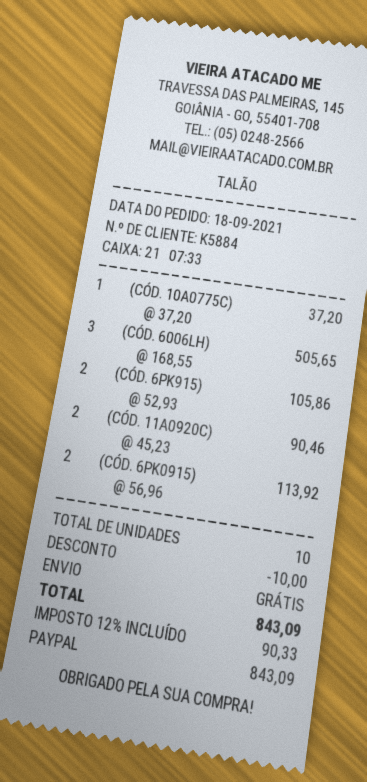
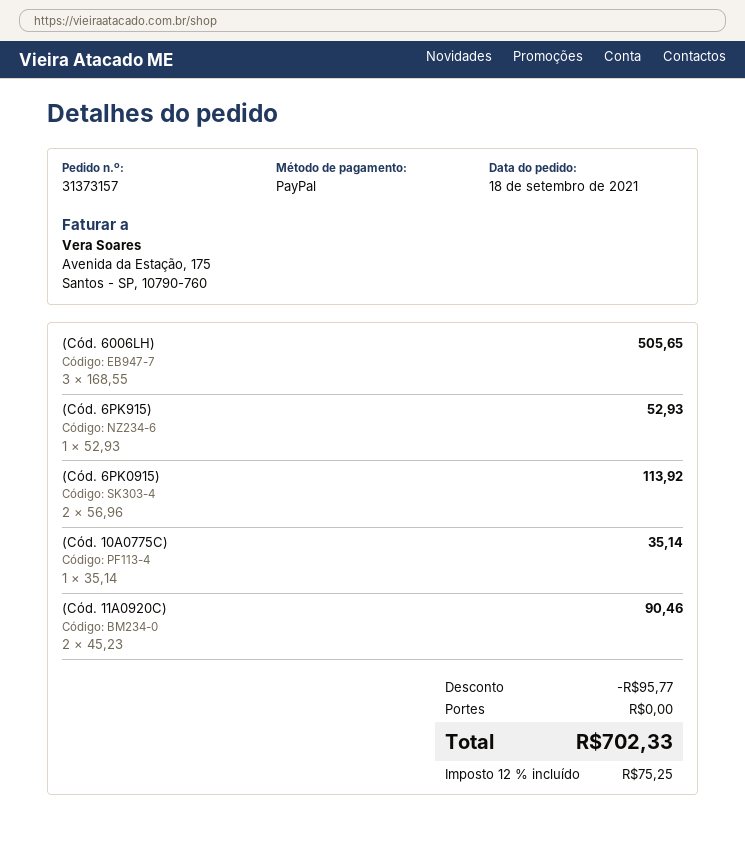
(CÓD. 10A0775C): 1 x 37.20 = 37.20 -> 1 x 35.14 = 35.14
(CÓD. 6PK915): 2 x 52.93 = 105.86 -> 1 x 52.93 = 52.93
discount: 10.00 -> 95.77
tax: 12% = 90.33 -> 12% = 75.25
total: 843.09 -> 702.33

